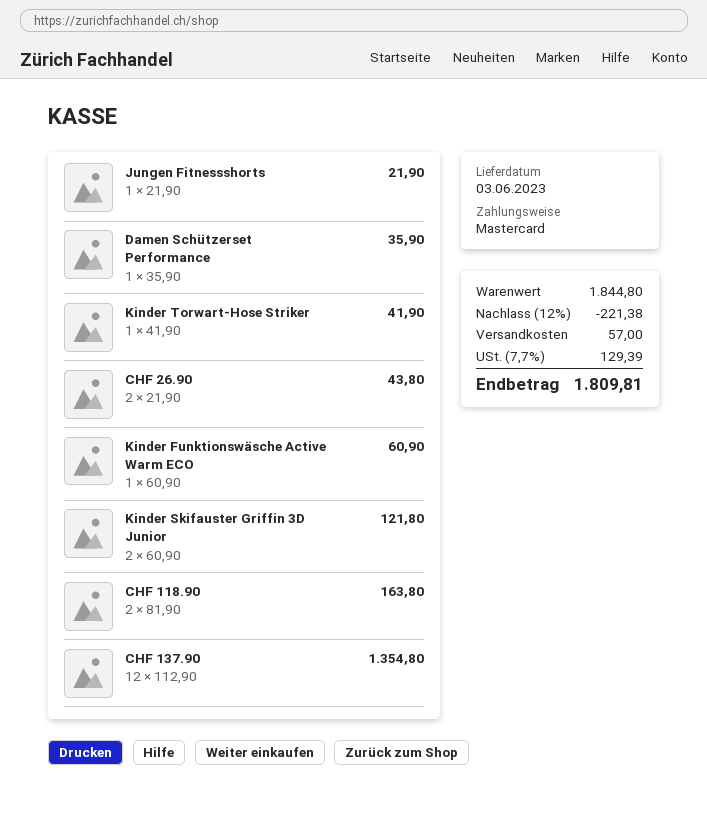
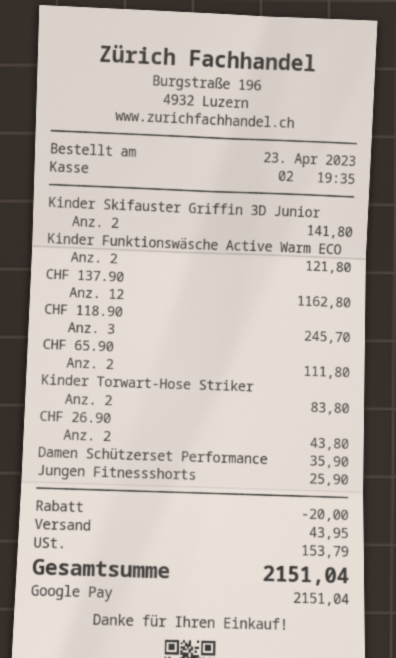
payment method: Mastercard -> Google Pay
Jungen Fitnessshorts: 1 for 21.90 -> 1 for 25.90
Kinder Torwart-Hose Striker: 1 for 41.90 -> 2 for 83.80
Kinder Funktionswäsche Active Warm ECO: 1 for 60.90 -> 2 for 121.80
Kinder Skifauster Griffin 3D Junior: 2 for 121.80 -> 2 for 141.80
CHF 118.90: 2 for 163.80 -> 3 for 245.70
CHF 137.90: 12 for 1354.80 -> 12 for 1162.80
CHF 65.90: none -> 2 for 111.80
discount: 221.38 -> 20.00
shipping: 57.00 -> 43.95
tax: 129.39 -> 153.79
total: 1809.81 -> 2151.04

